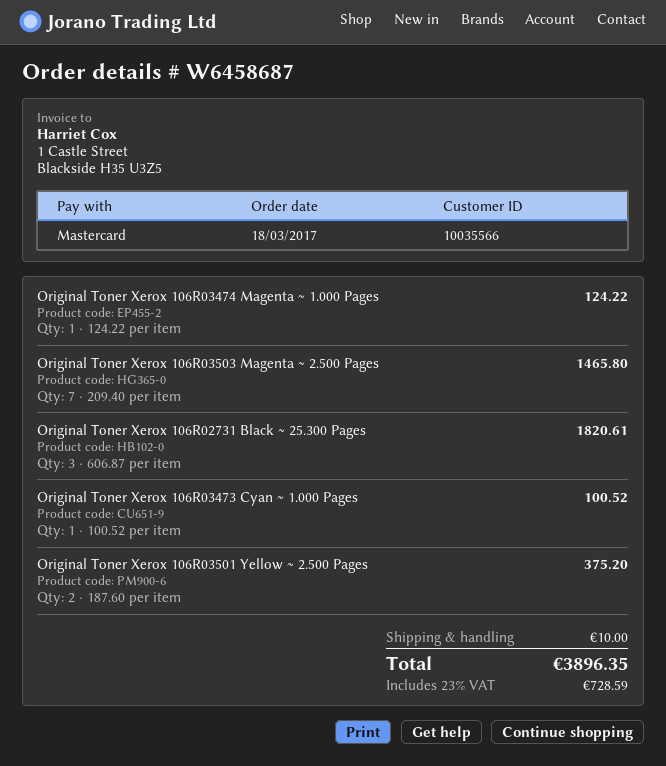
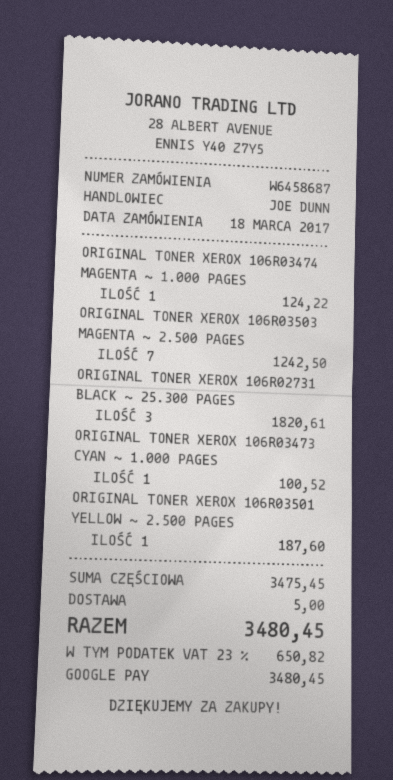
payment method: Mastercard -> Google Pay
Original Toner Xerox 106R03503 Magenta ~ 2.500 Pages: 7 for 1465.80 -> 7 for 1242.50
Original Toner Xerox 106R03501 Yellow ~ 2.500 Pages: 2 for 375.20 -> 1 for 187.60
shipping: 10.00 -> 5.00
tax: 23% = 728.59 -> 23% = 650.82
total: 3896.35 -> 3480.45

